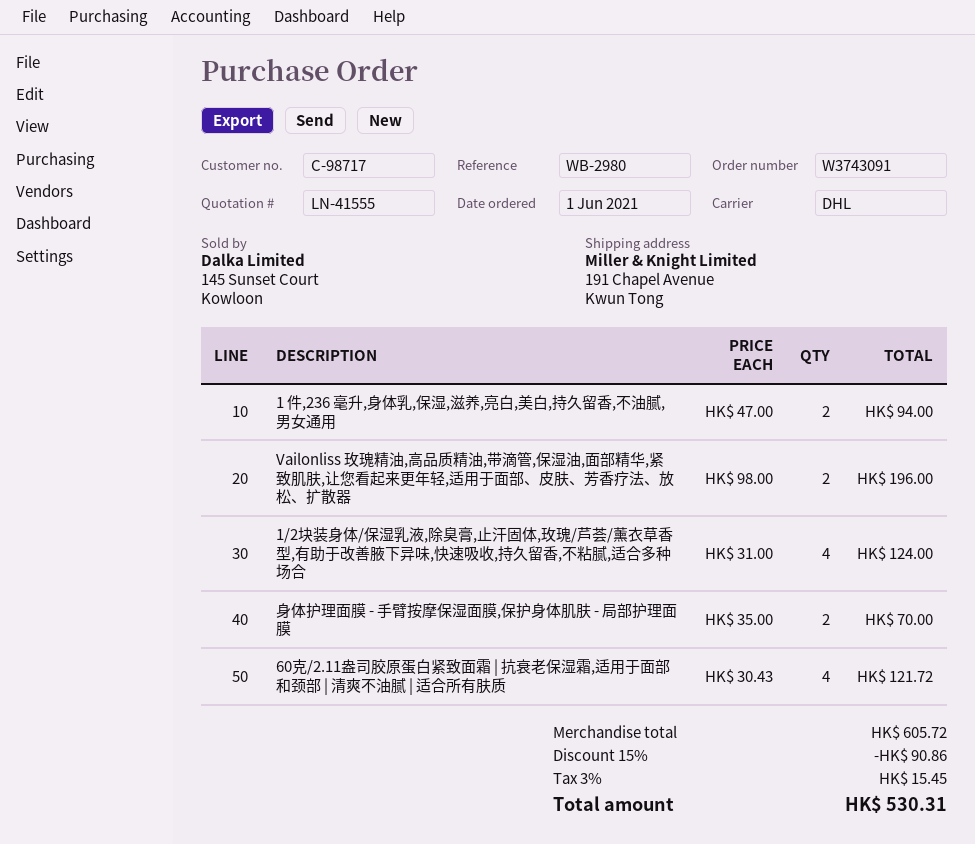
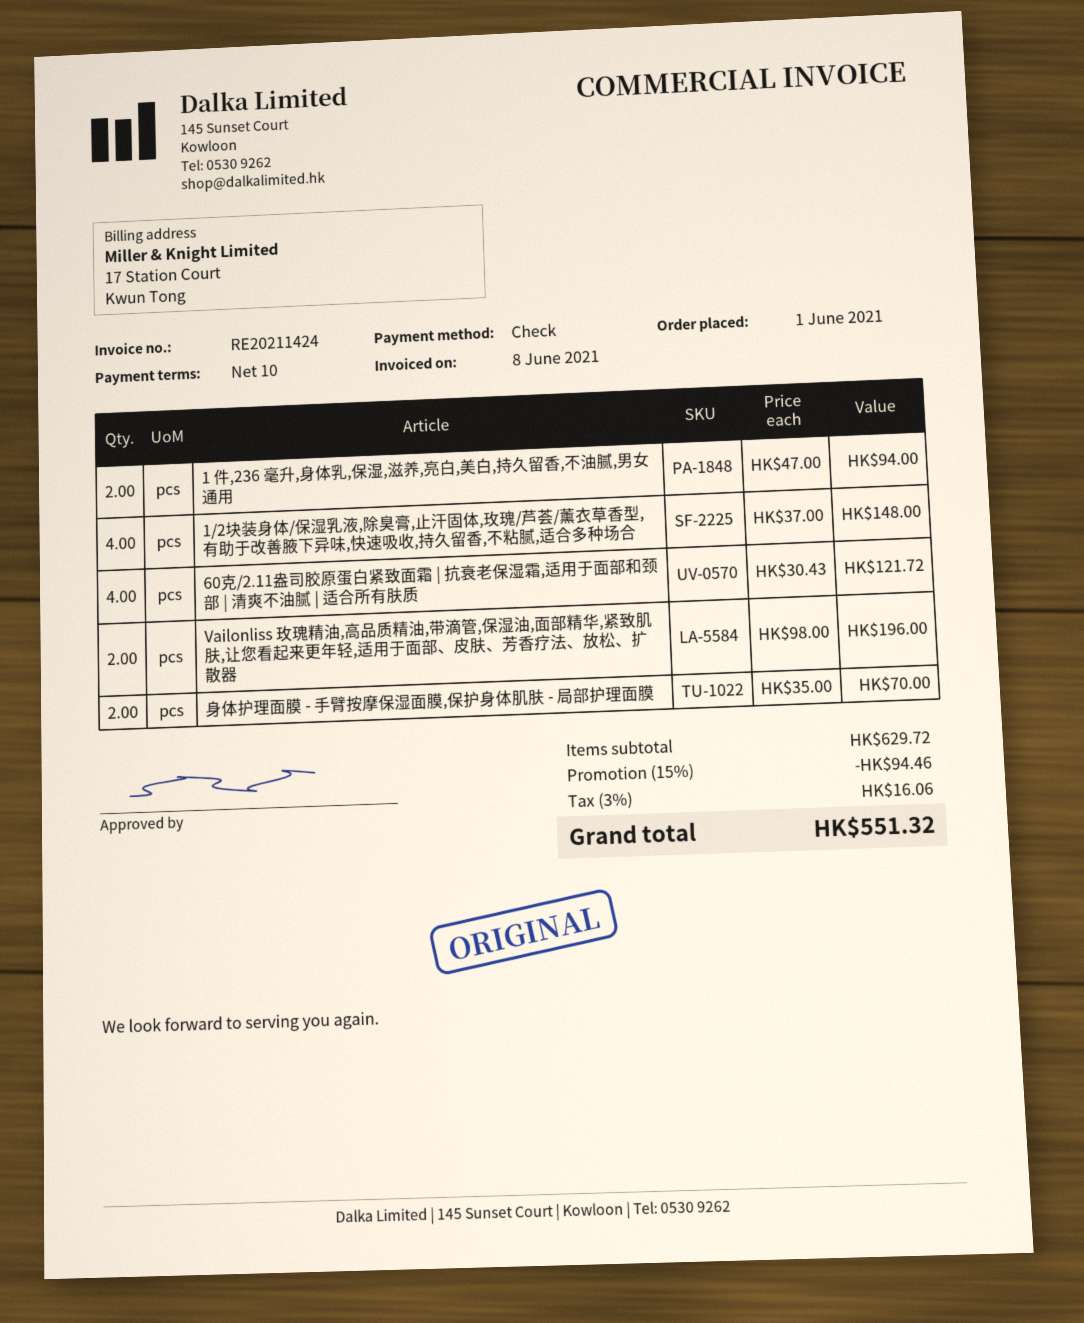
1/2块装身体/保湿乳液,除臭膏,止汗固体,玫瑰/芦荟/薰衣草香型,有助于改善腋下异味,快速吸收,持久留香,不粘腻,适合多种场合: 4 x 31.00 = 124.00 -> 4 x 37.00 = 148.00
subtotal: 605.72 -> 629.72
discount: 15% = 90.86 -> 15% = 94.46
tax: 3% = 15.45 -> 3% = 16.06
total: 530.31 -> 551.32

